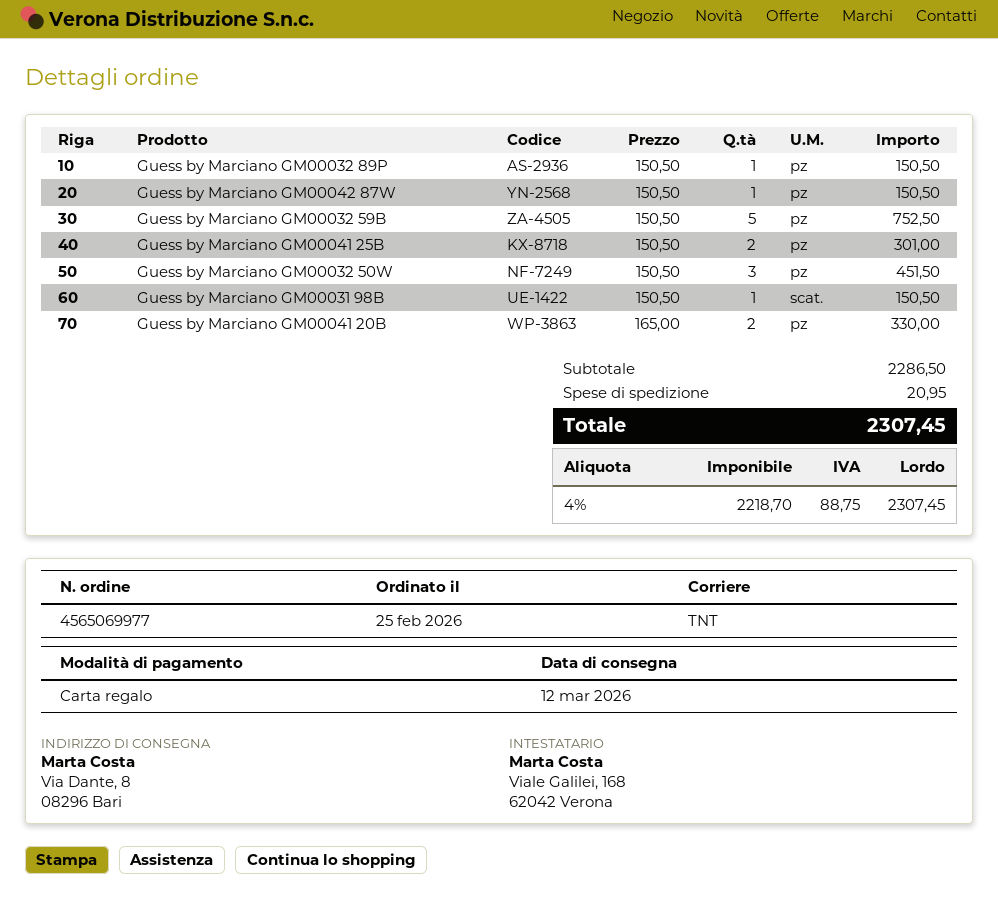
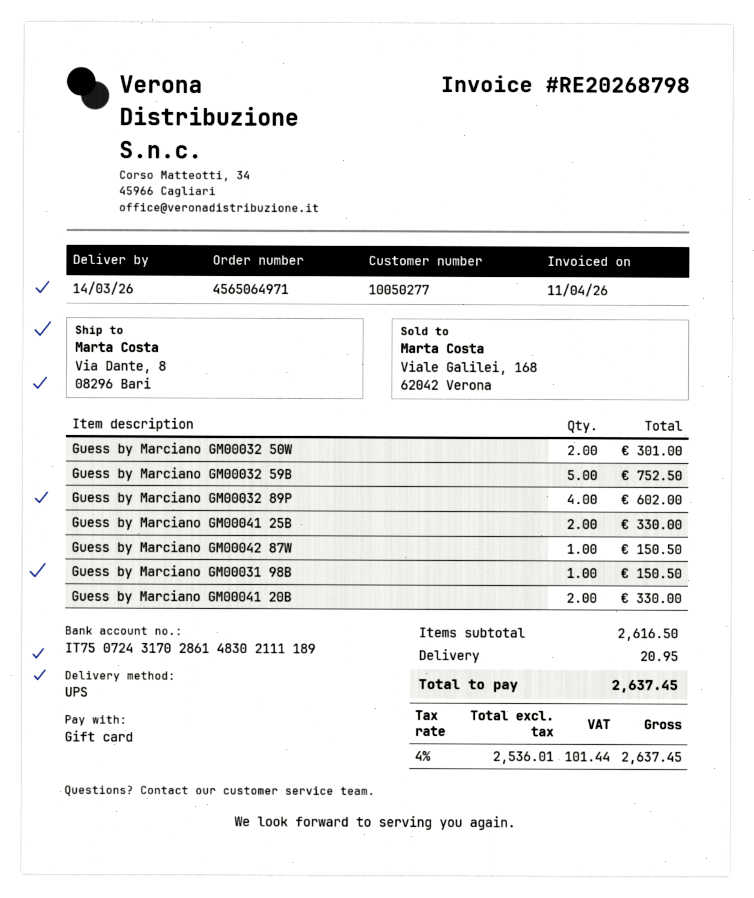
order number: 4565069977 -> 4565064971
delivery date: 2026-03-12 -> 2026-03-14
shipping method: TNT -> UPS
Guess by Marciano GM00032 89P: 1 for 150.50 -> 4 for 602.00
Guess by Marciano GM00041 25B: 2 for 301.00 -> 2 for 330.00
Guess by Marciano GM00032 50W: 3 for 451.50 -> 2 for 301.00
subtotal: 2286.50 -> 2616.50
net: 2218.70 -> 2536.01
tax: 4% = 88.75 -> 4% = 101.44
total: 2307.45 -> 2637.45

